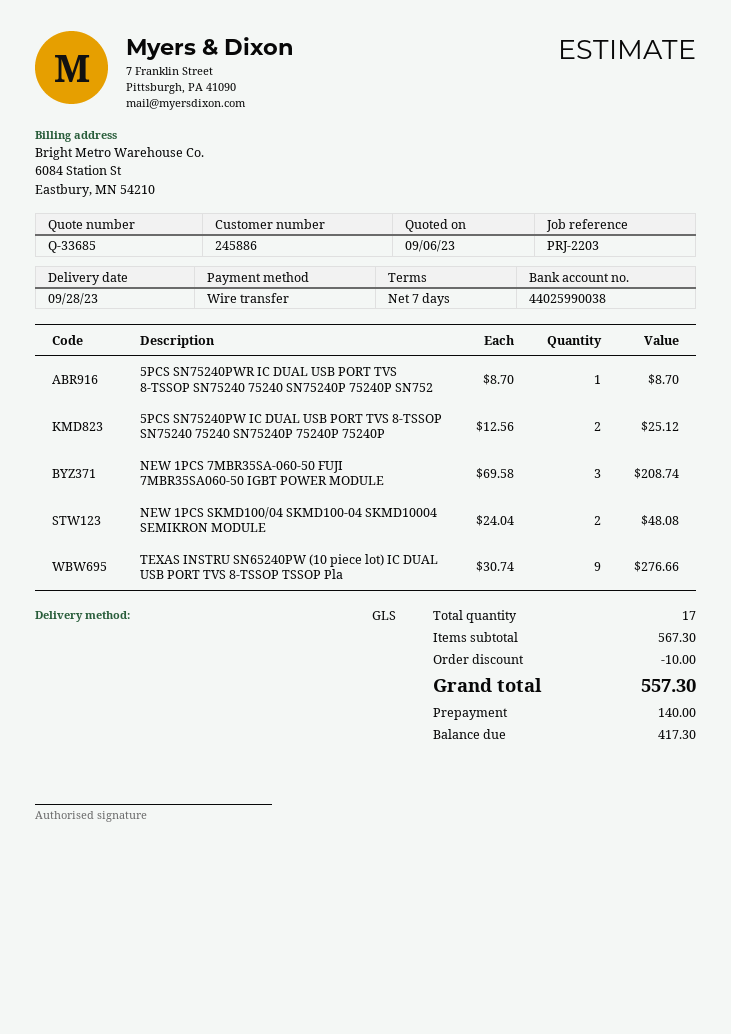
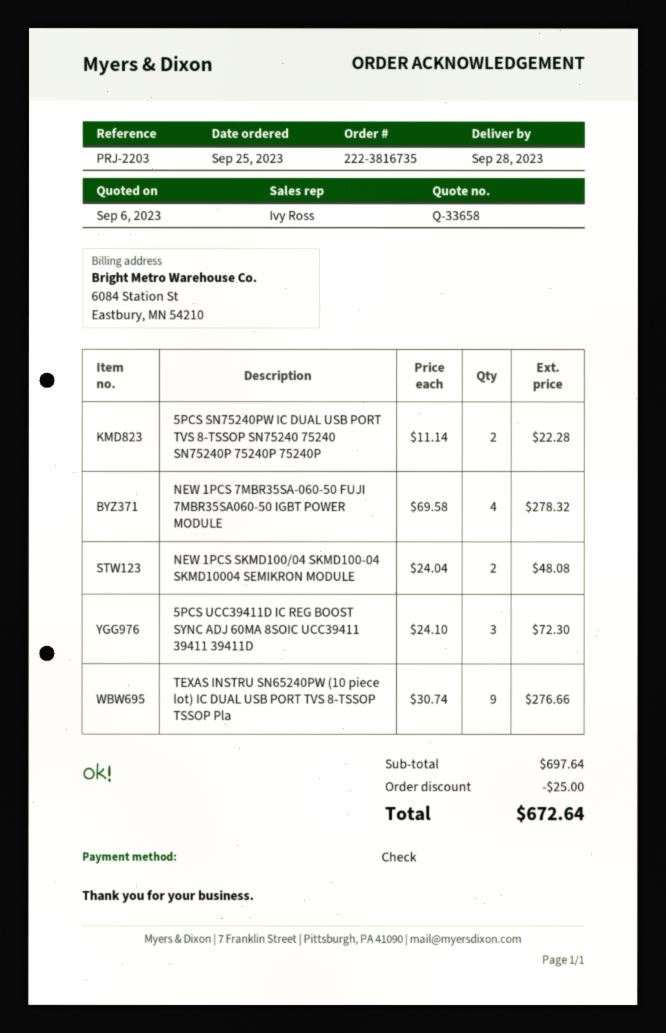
quote number: Q-33685 -> Q-33658
payment method: bank transfer -> cheque
5PCS SN75240PWR IC DUAL USB PORT TVS 8-TSSOP SN75240 75240 SN75240P 75240P SN752: 1 x 8.70 = 8.70 -> none
5PCS SN75240PW IC DUAL USB PORT TVS 8-TSSOP SN75240 75240 SN75240P 75240P 75240P: 2 x 12.56 = 25.12 -> 2 x 11.14 = 22.28
NEW 1PCS 7MBR35SA-060-50 FUJI 7MBR35SA060-50 IGBT POWER MODULE: 3 x 69.58 = 208.74 -> 4 x 69.58 = 278.32
5PCS UCC39411D IC REG BOOST SYNC ADJ 60MA 8SOIC UCC39411 39411 39411D: none -> 3 x 24.10 = 72.30
subtotal: 567.30 -> 697.64
discount: 10.00 -> 25.00
total: 557.30 -> 672.64

